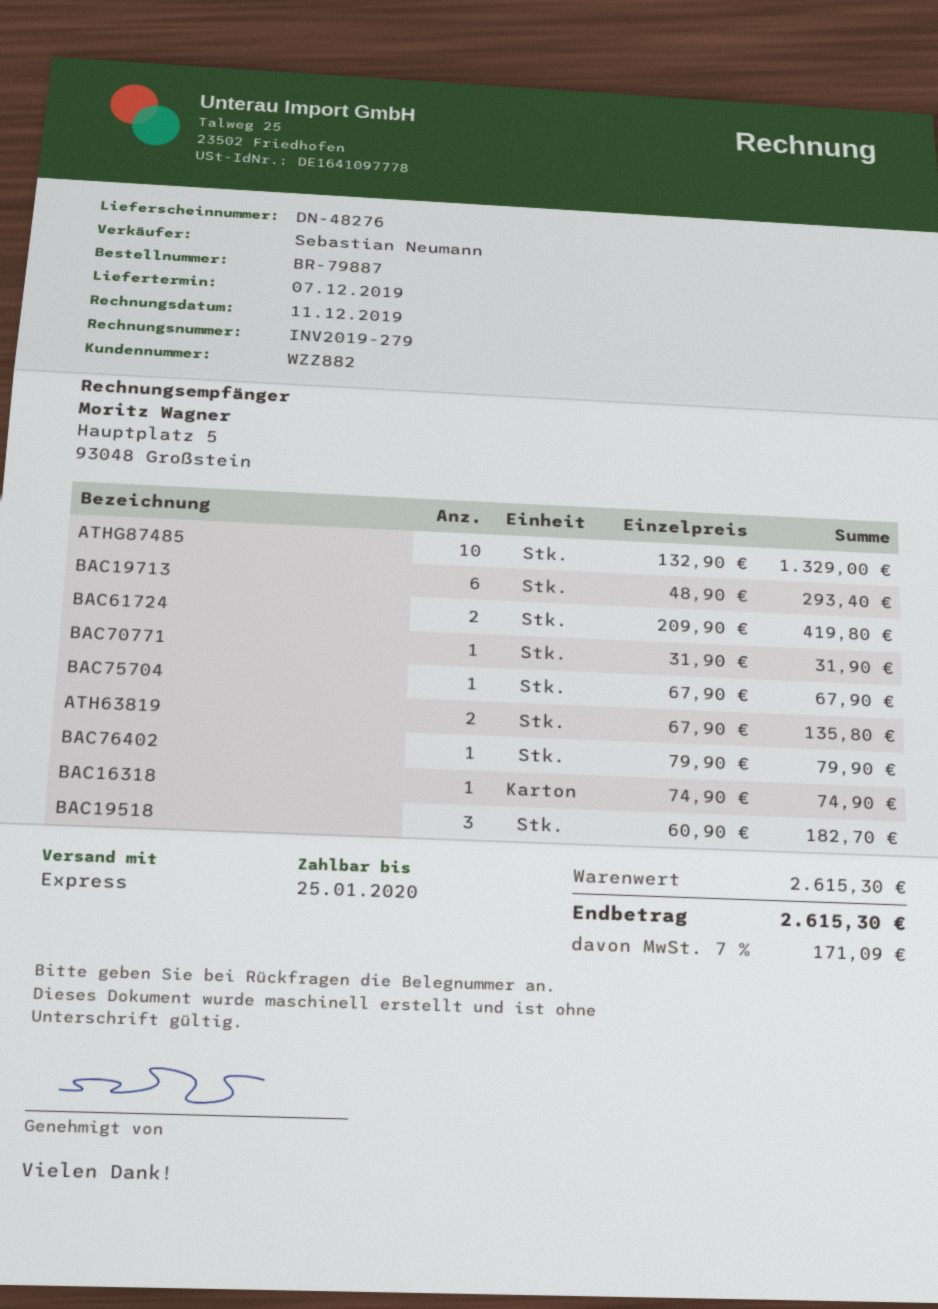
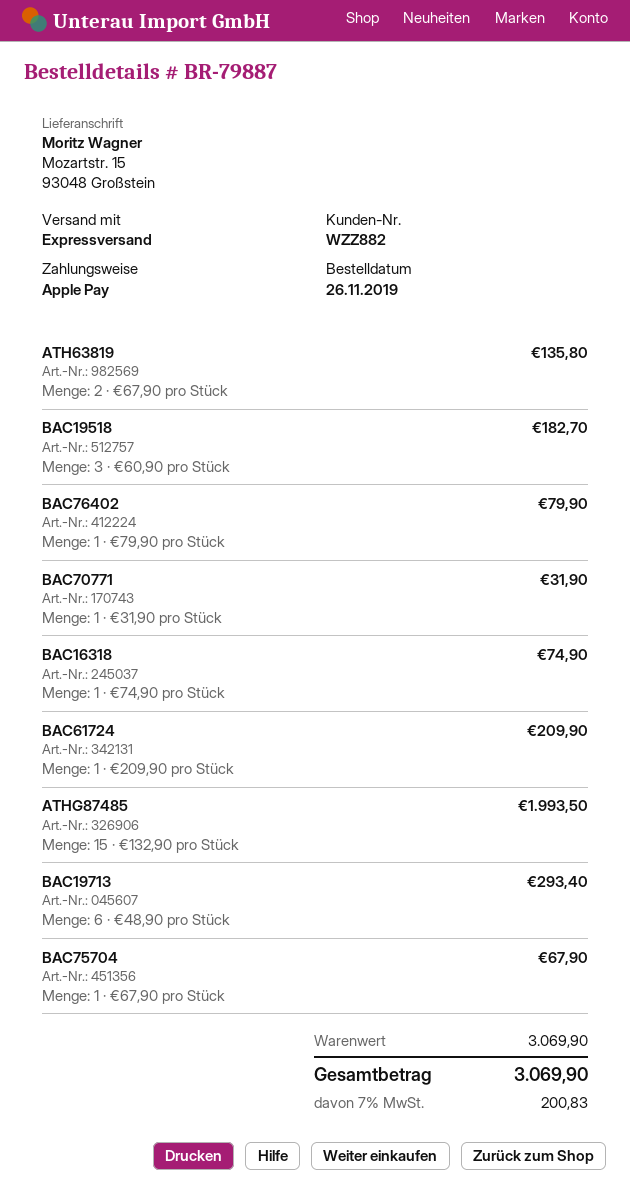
ATHG87485: 10 x 132.90 = 1329.00 -> 15 x 132.90 = 1993.50
BAC61724: 2 x 209.90 = 419.80 -> 1 x 209.90 = 209.90
subtotal: 2615.30 -> 3069.90
tax: 7% = 171.09 -> 7% = 200.83
total: 2615.30 -> 3069.90

